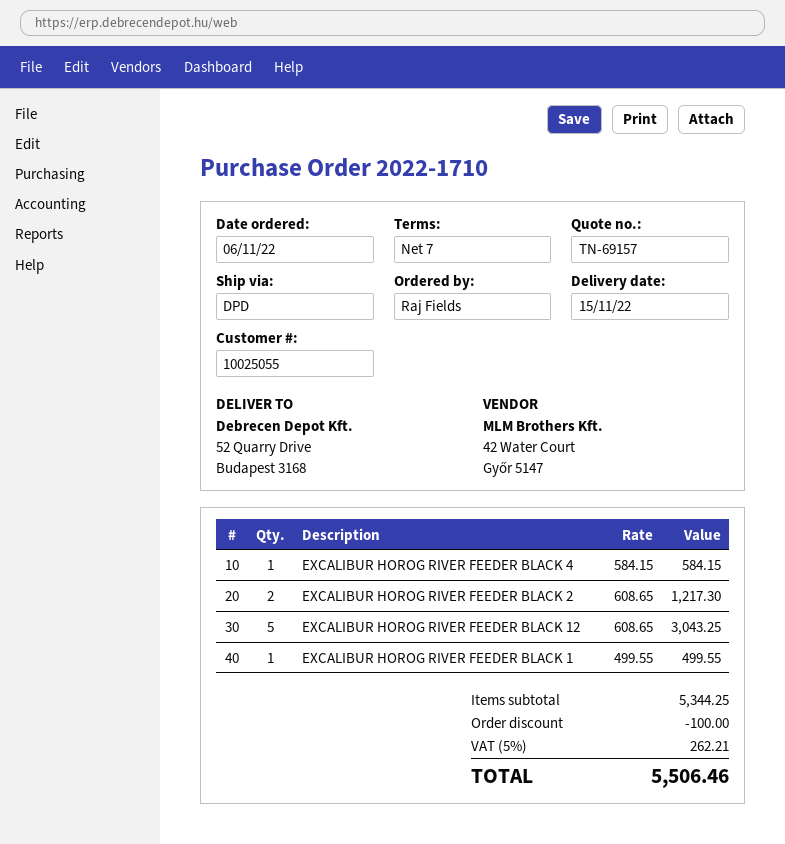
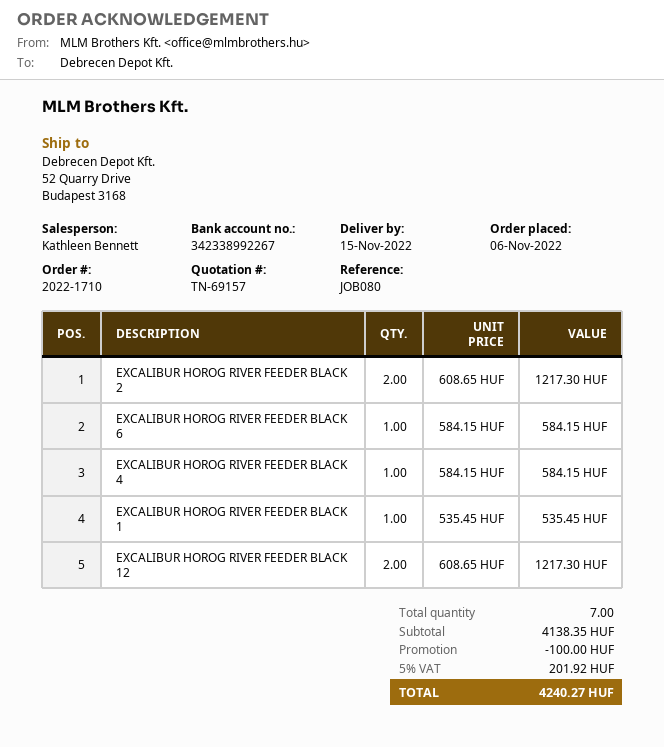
EXCALIBUR HOROG RIVER FEEDER BLACK 12: 5 x 608.65 = 3043.25 -> 2 x 608.65 = 1217.30
EXCALIBUR HOROG RIVER FEEDER BLACK 1: 1 x 499.55 = 499.55 -> 1 x 535.45 = 535.45
EXCALIBUR HOROG RIVER FEEDER BLACK 6: none -> 1 x 584.15 = 584.15
subtotal: 5344.25 -> 4138.35
tax: 5% = 262.21 -> 5% = 201.92
total: 5506.46 -> 4240.27

